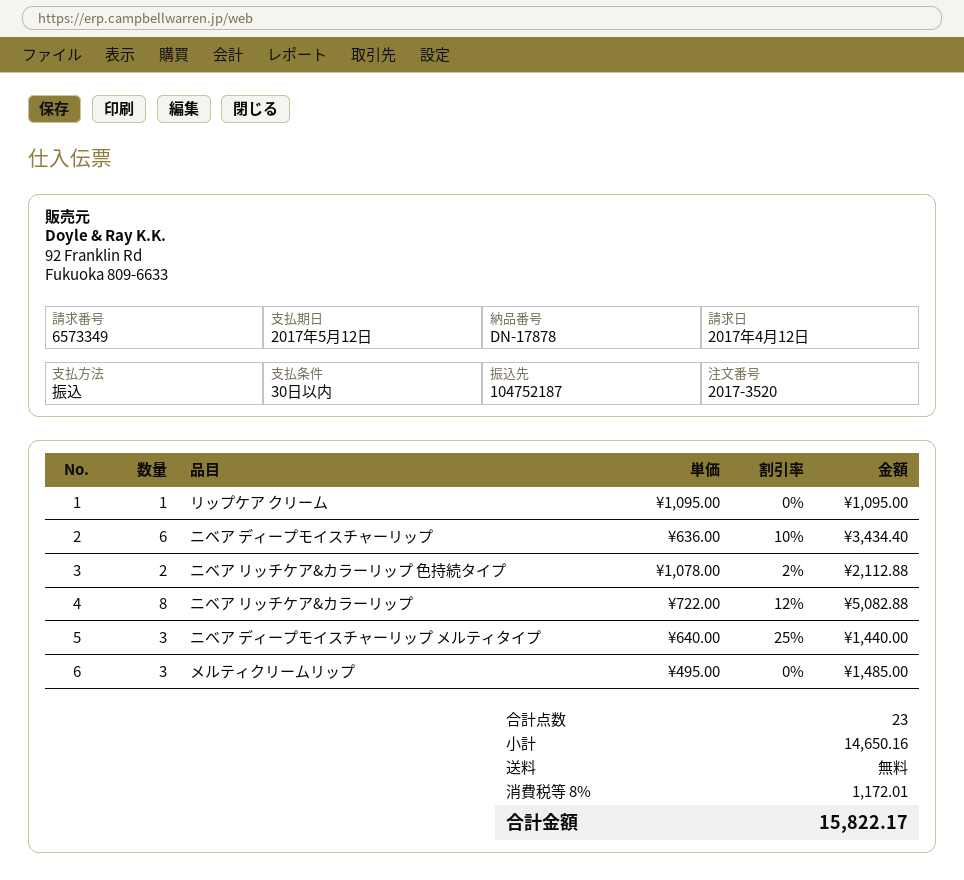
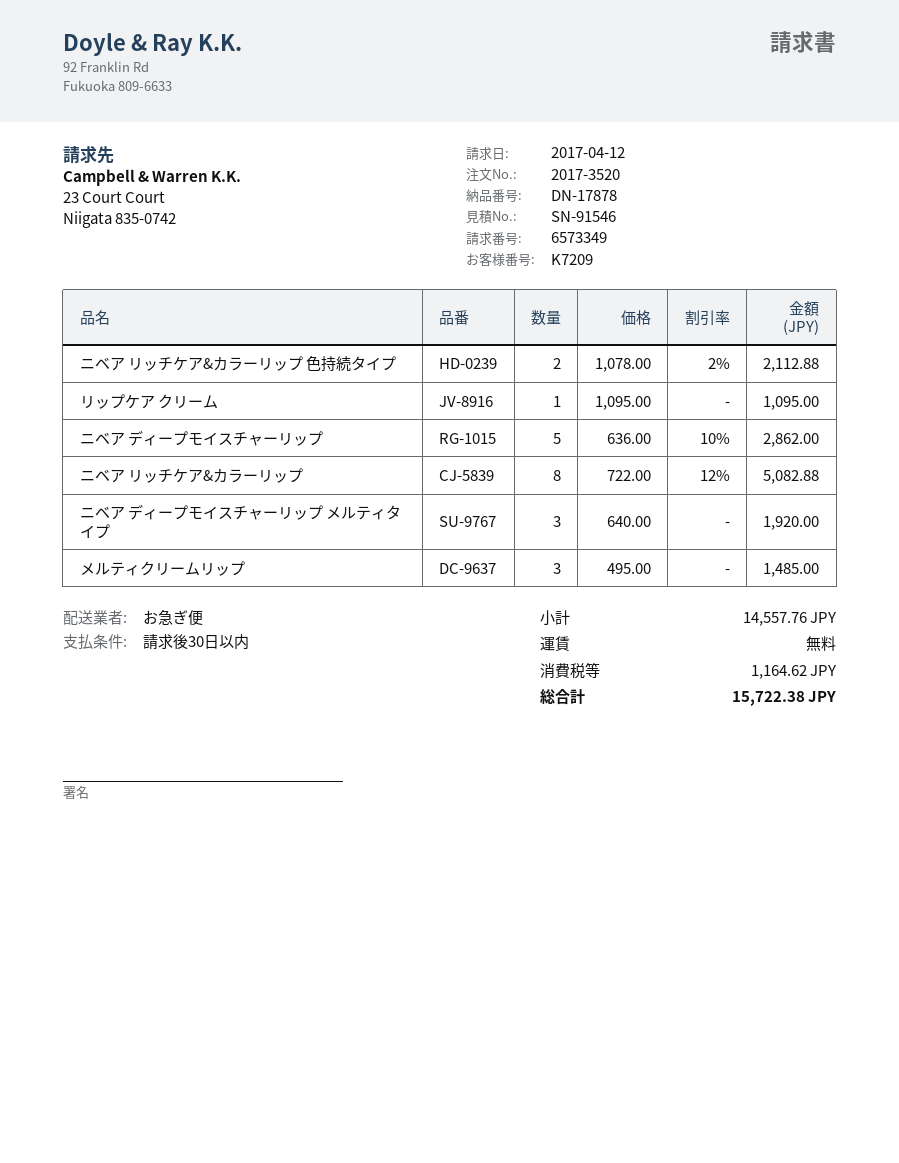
ニベア ディープモイスチャーリップ: 6 x 636.00 - 10% = 3434.40 -> 5 x 636.00 - 10% = 2862.00
ニベア ディープモイスチャーリップ メルティタイプ: 3 x 640.00 - 25% = 1440.00 -> 3 x 640.00 = 1920.00
subtotal: 14650.16 -> 14557.76
tax: 1172.01 -> 1164.62
total: 15822.17 -> 15722.38

